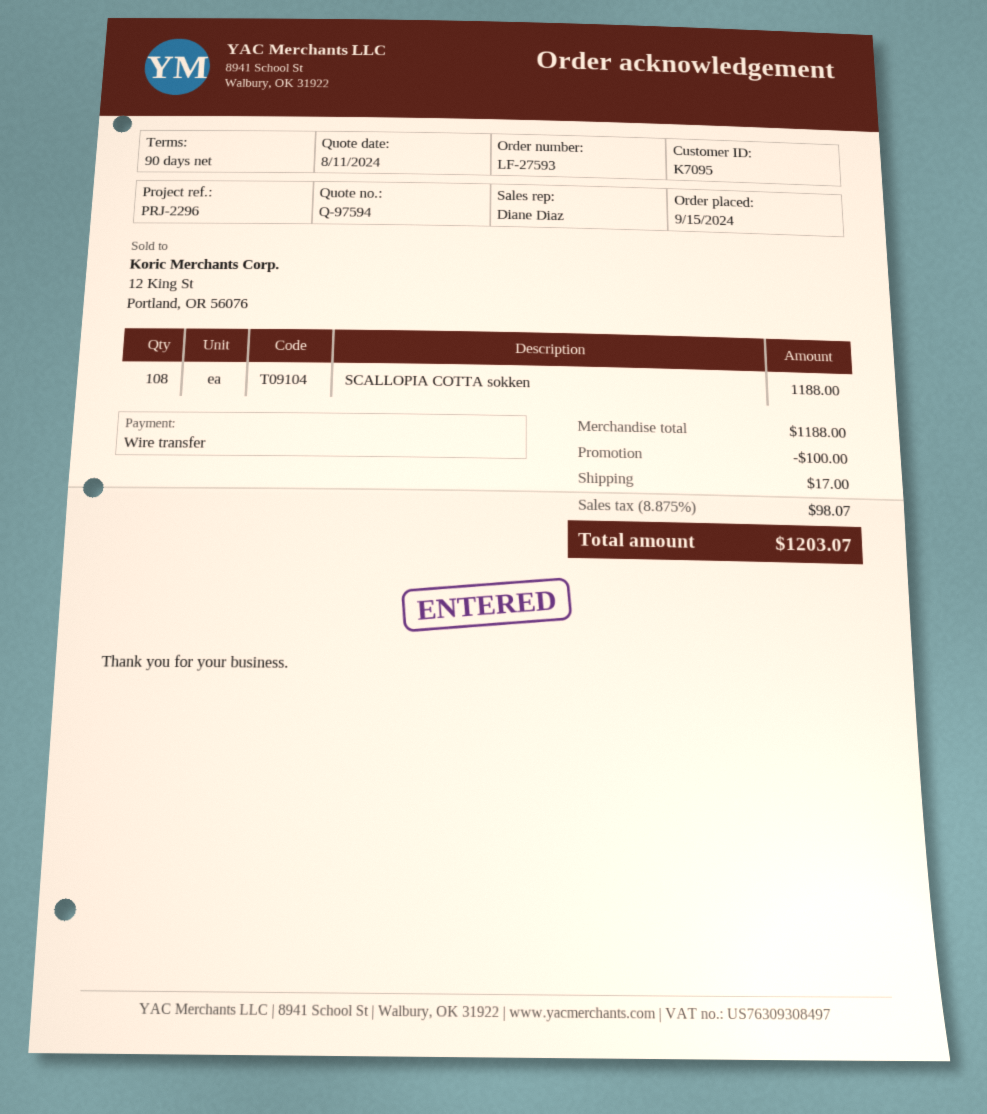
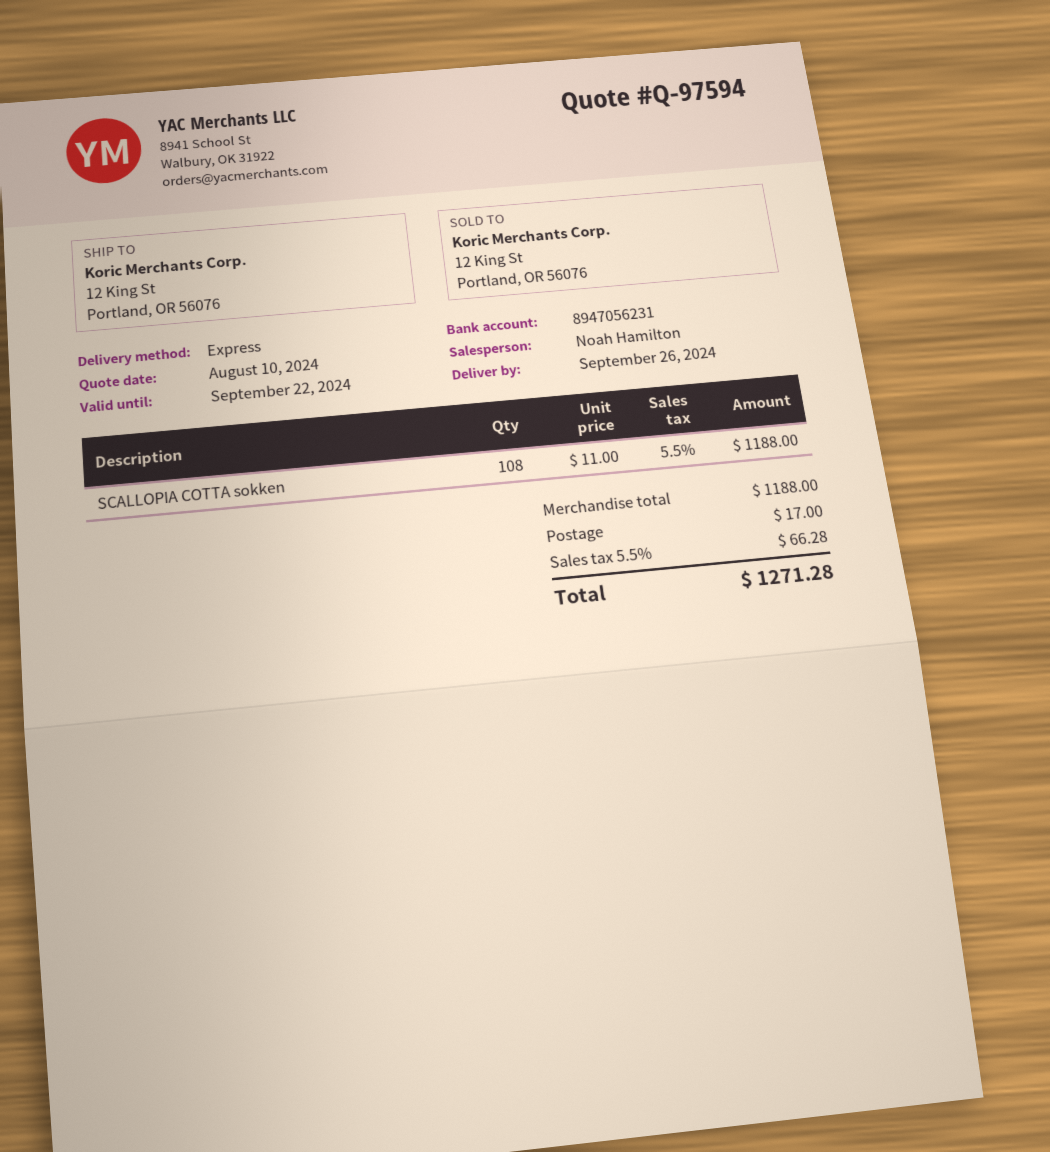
quote date: 2024-08-11 -> 2024-08-10
sales rep: Diane Diaz -> Noah Hamilton
discount: 100.00 -> none
tax: 8.875% = 98.07 -> 5.5% = 66.28
total: 1203.07 -> 1271.28

